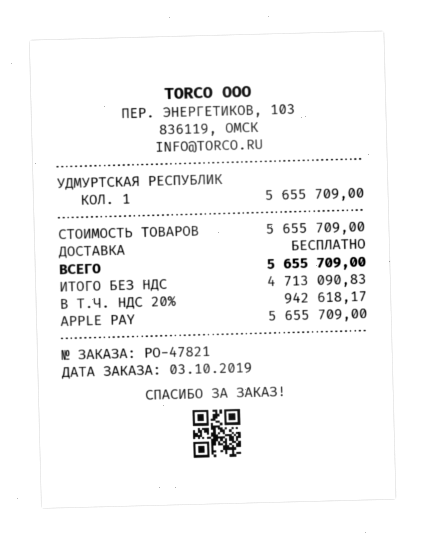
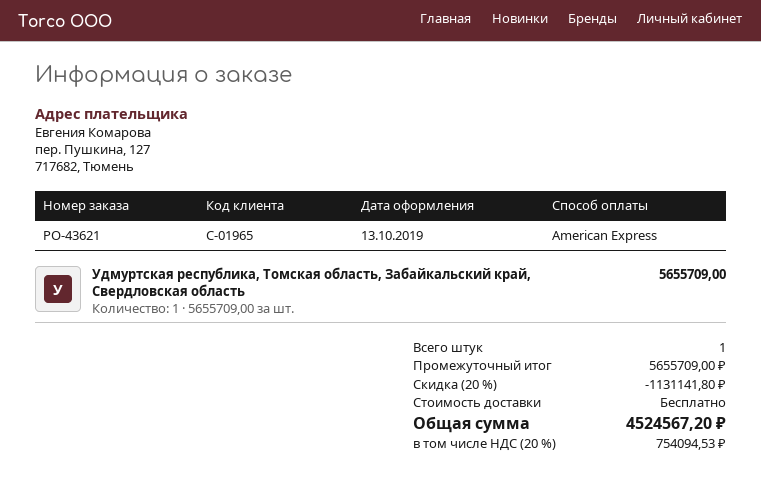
order number: PO-47821 -> PO-43621
order date: 2019-10-03 -> 2019-10-13
payment method: Apple Pay -> American Express
discount: none -> 20% = 1131141.80
tax: 20% = 942618.17 -> 20% = 754094.53
total: 5655709.00 -> 4524567.20

